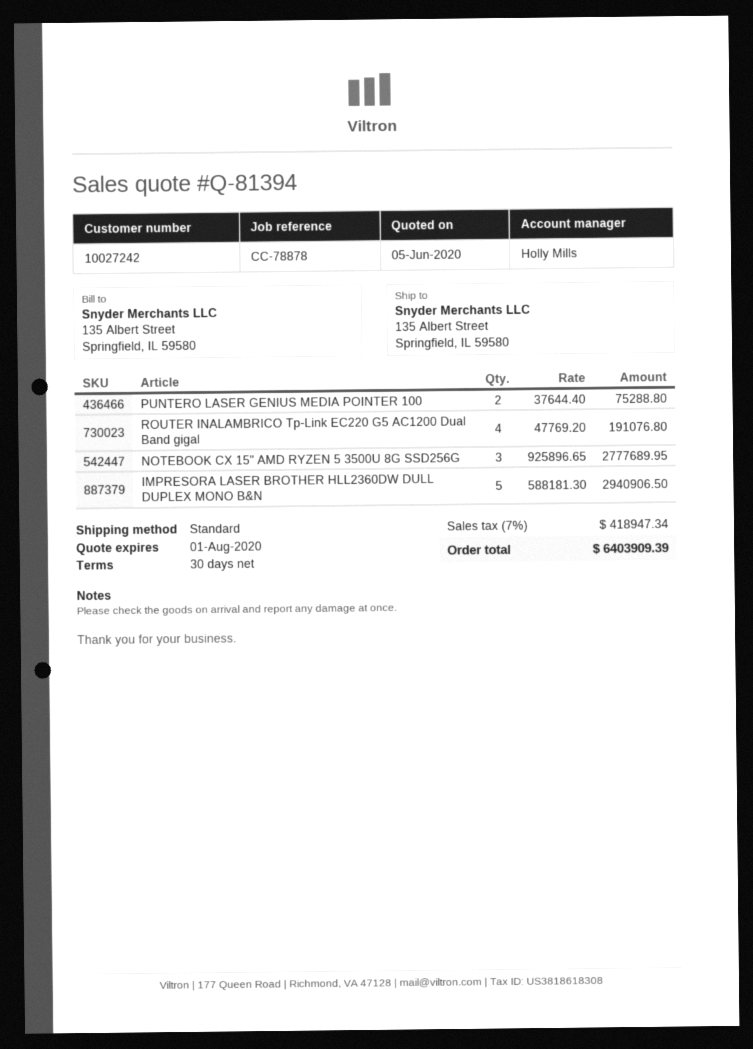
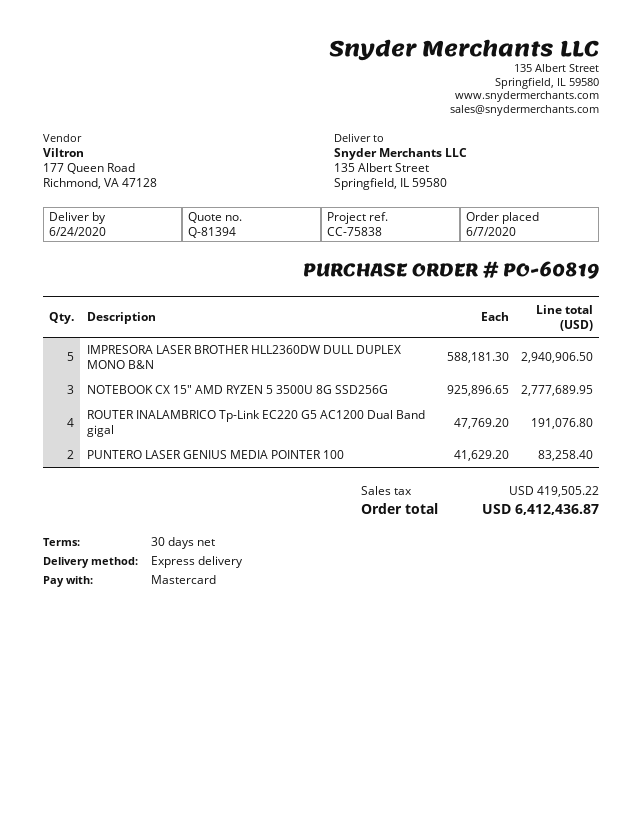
reference: CC-78878 -> CC-75838
shipping method: standard -> express
PUNTERO LASER GENIUS MEDIA POINTER 100: 2 x 37644.40 = 75288.80 -> 2 x 41629.20 = 83258.40
tax: 418947.34 -> 419505.22
total: 6403909.39 -> 6412436.87

